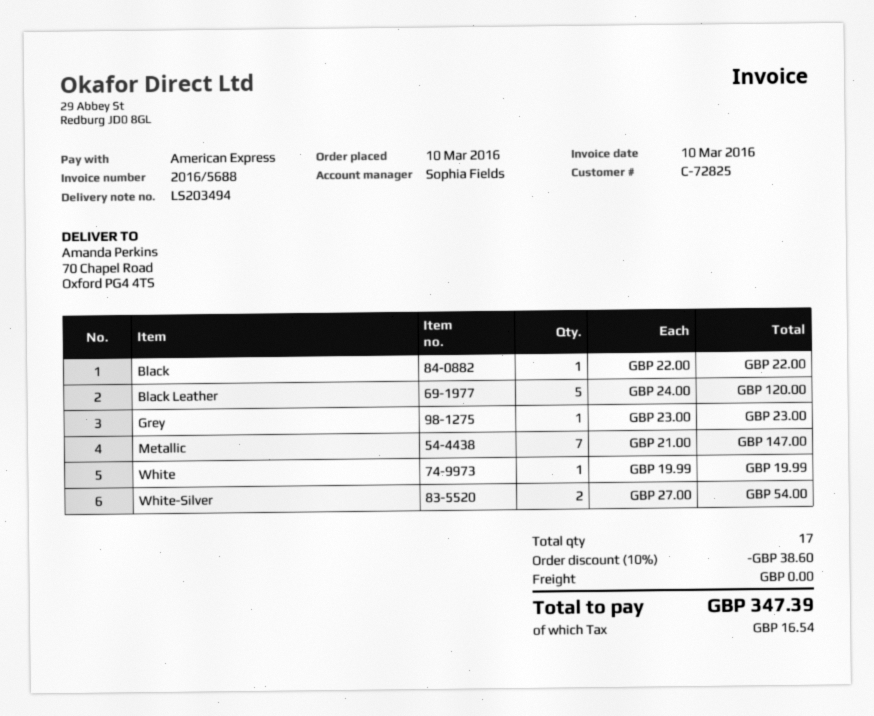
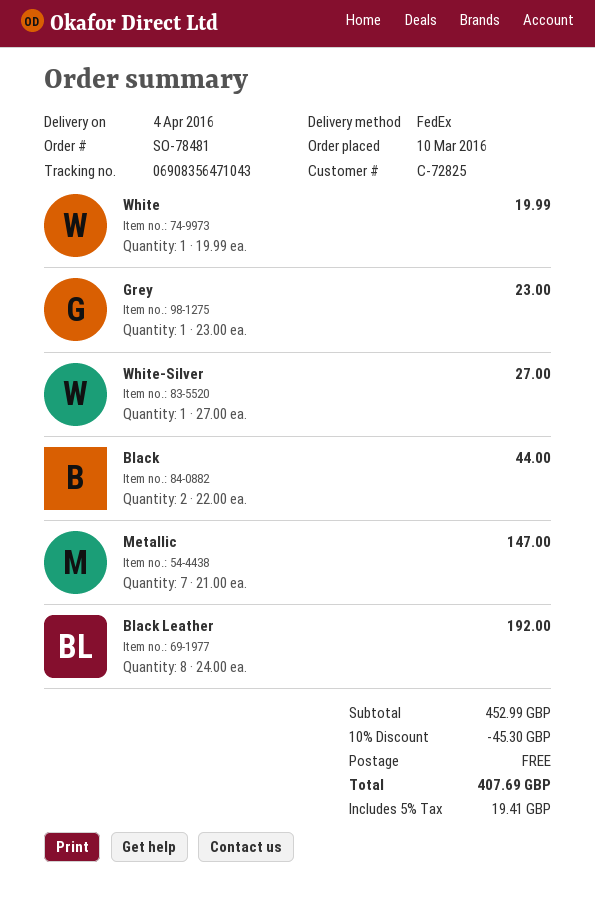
Black: 1 x 22.00 = 22.00 -> 2 x 22.00 = 44.00
Black Leather: 5 x 24.00 = 120.00 -> 8 x 24.00 = 192.00
White-Silver: 2 x 27.00 = 54.00 -> 1 x 27.00 = 27.00
discount: 10% = 38.60 -> 10% = 45.30
tax: 16.54 -> 19.41
total: 347.39 -> 407.69

